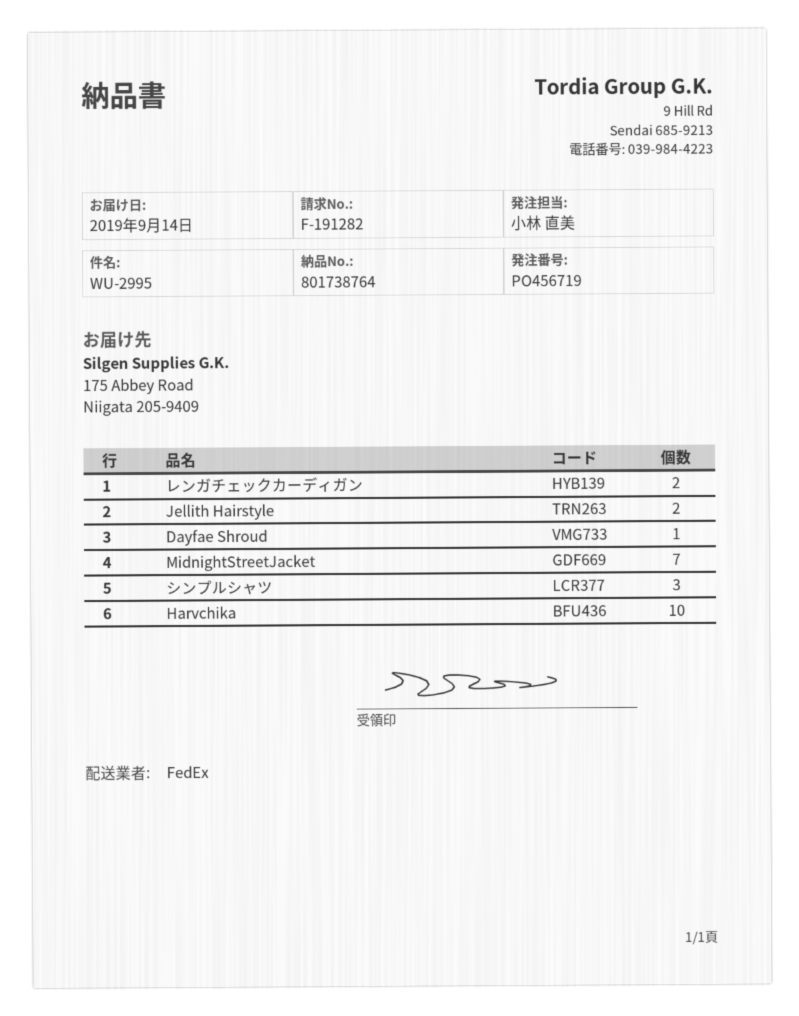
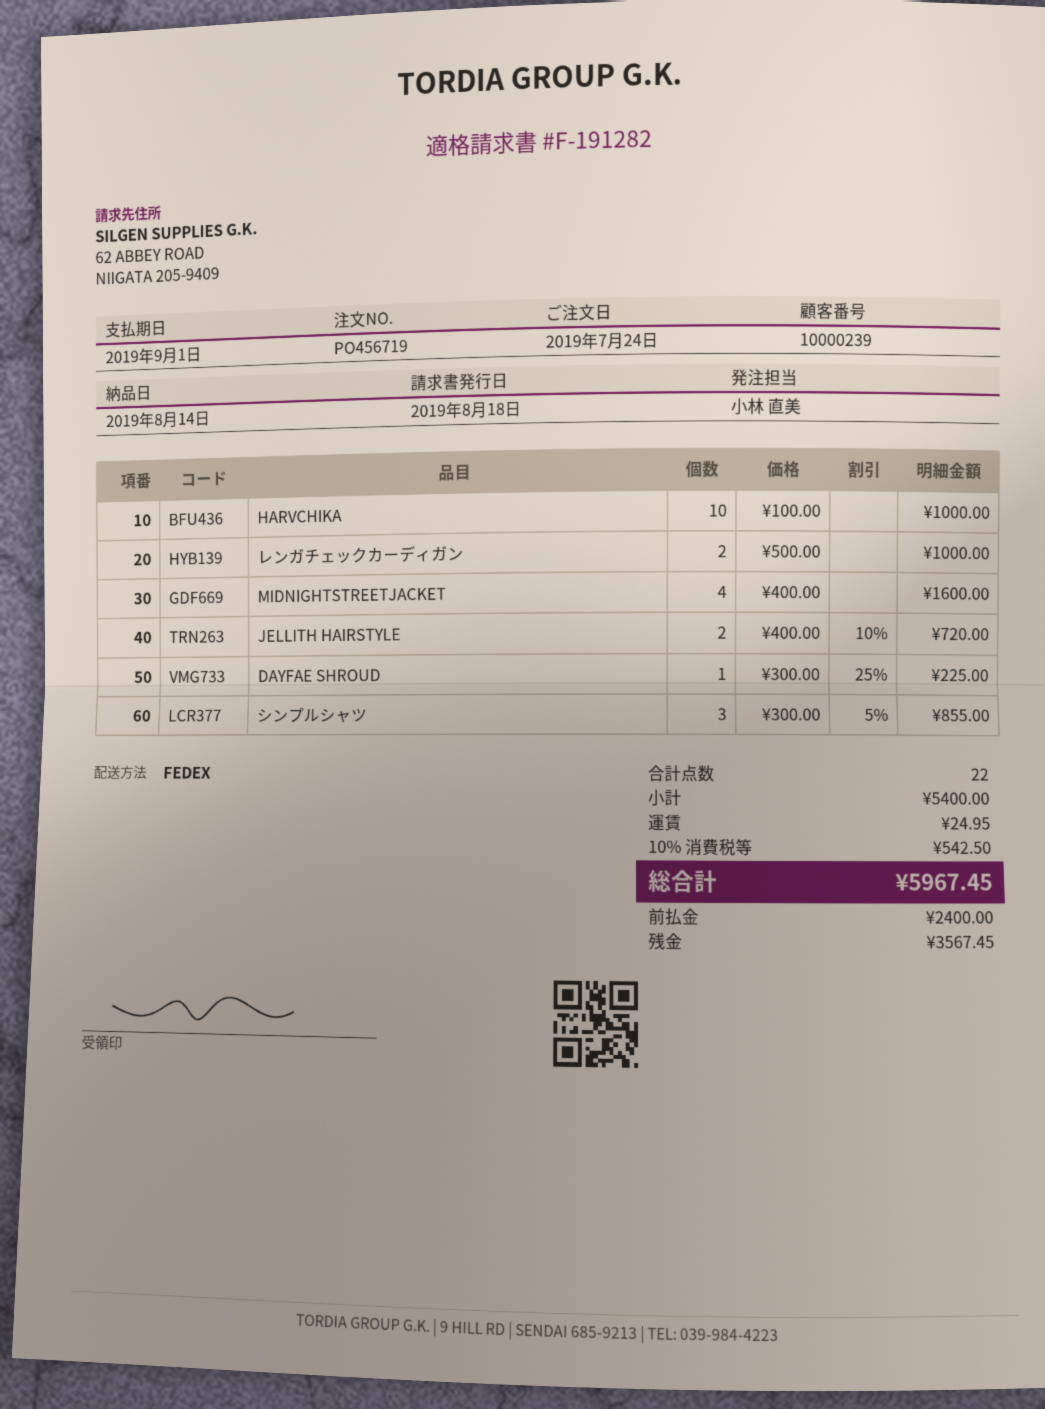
delivery date: 2019-09-14 -> 2019-08-14
MidnightStreetJacket: 7 -> 4

